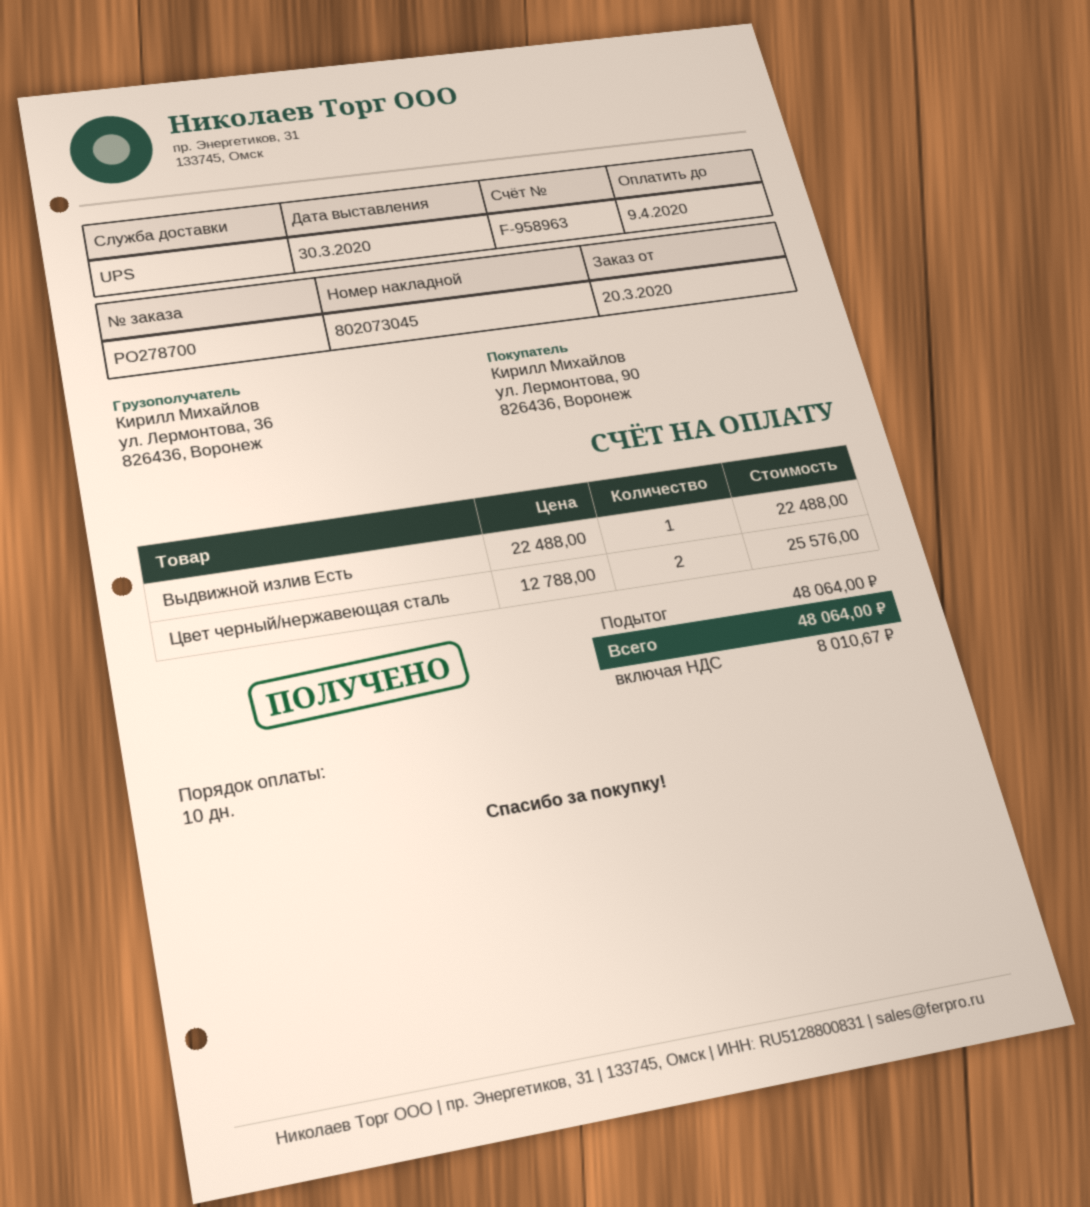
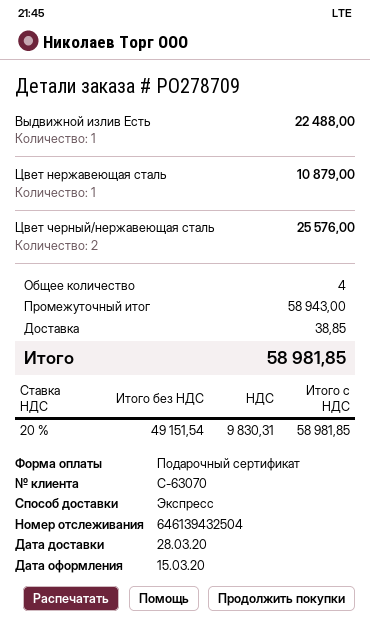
order number: PO278700 -> PO278709
order date: 2020-03-20 -> 2020-03-15
shipping method: UPS -> express
Цвет нержавеющая сталь: none -> 1 for 10879.00
subtotal: 48064.00 -> 58943.00
shipping: none -> 38.85
tax: 8010.67 -> 9830.31
total: 48064.00 -> 58981.85

